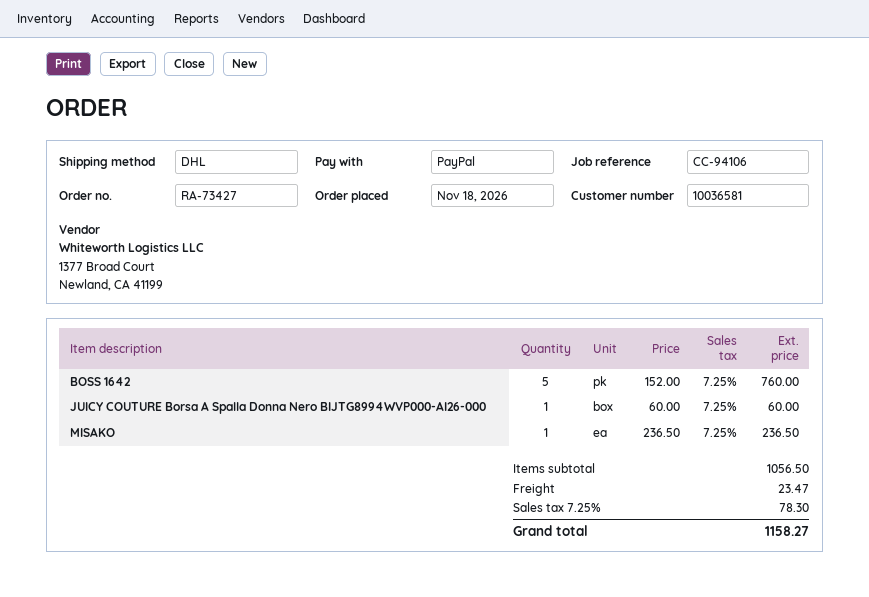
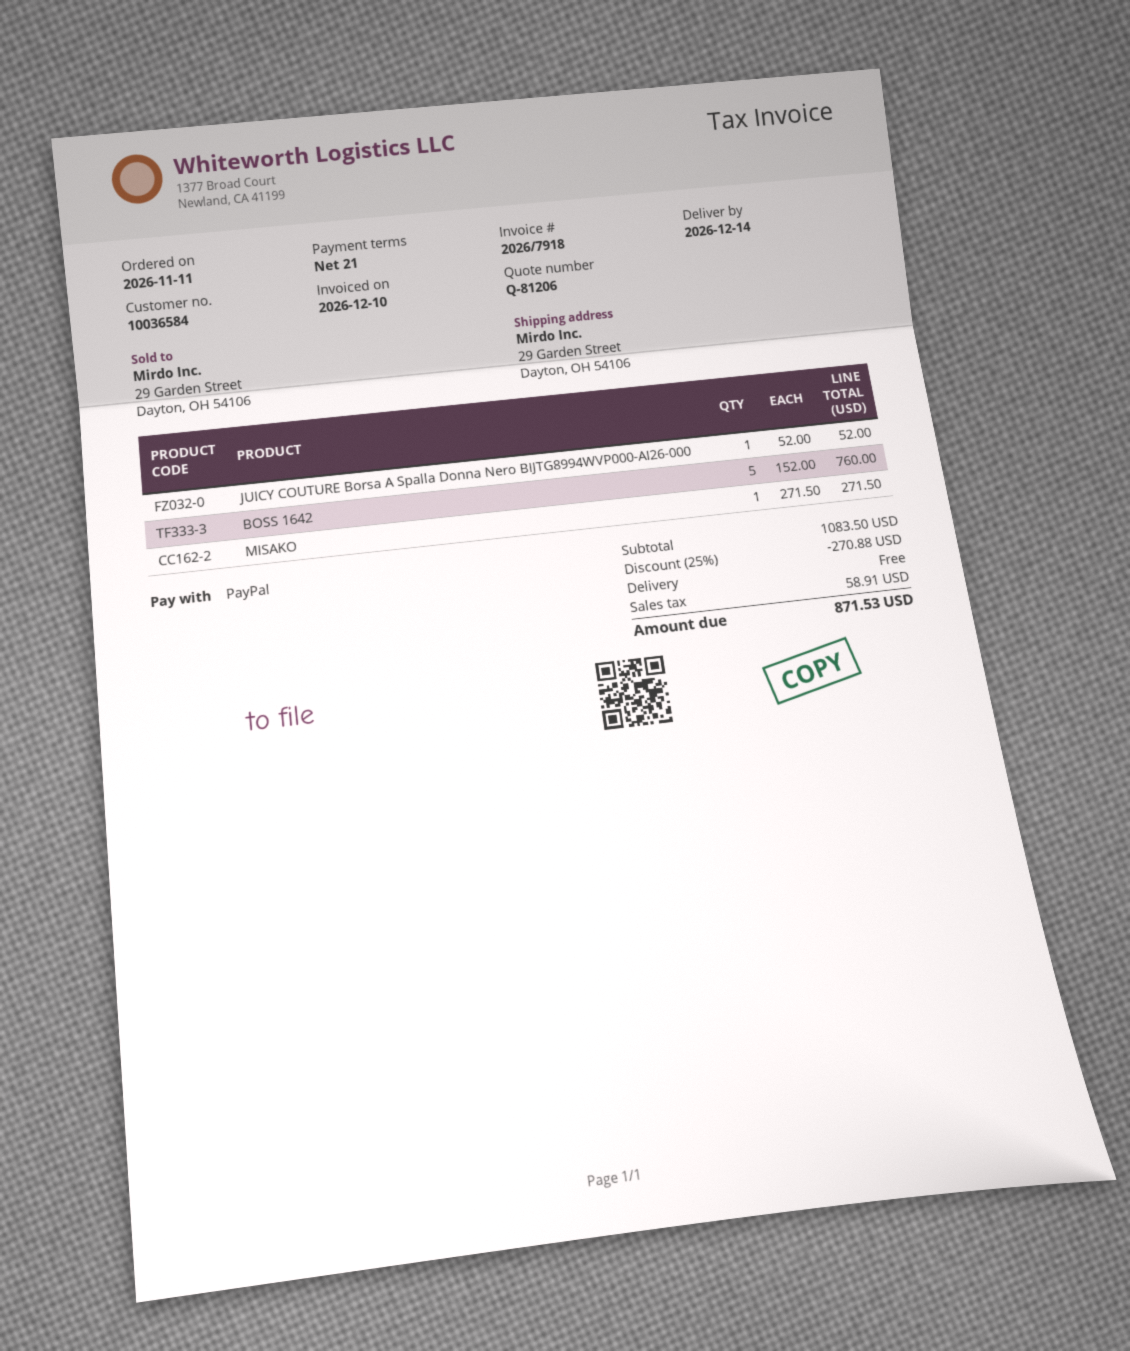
order date: 2026-11-18 -> 2026-11-11
customer number: 10036581 -> 10036584
JUICY COUTURE Borsa A Spalla Donna Nero BIJTG8994WVP000-AI26-000: 1 x 60.00 = 60.00 -> 1 x 52.00 = 52.00
MISAKO: 1 x 236.50 = 236.50 -> 1 x 271.50 = 271.50
subtotal: 1056.50 -> 1083.50
discount: none -> 25% = 270.88
shipping: 23.47 -> 0.00
tax: 78.30 -> 58.91
total: 1158.27 -> 871.53

